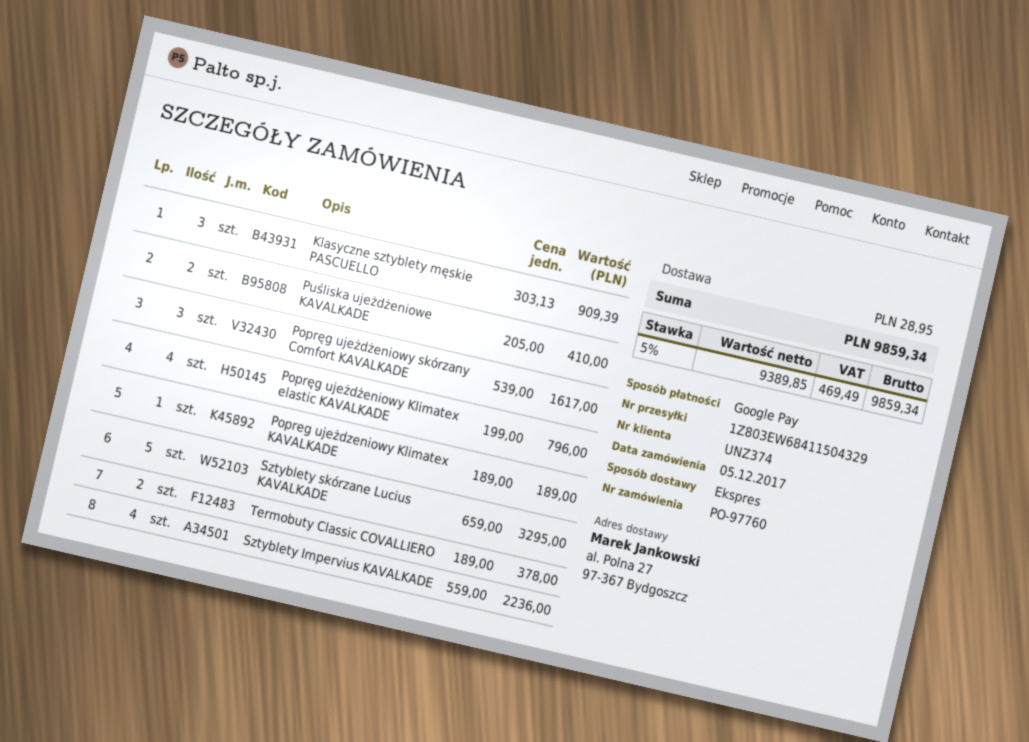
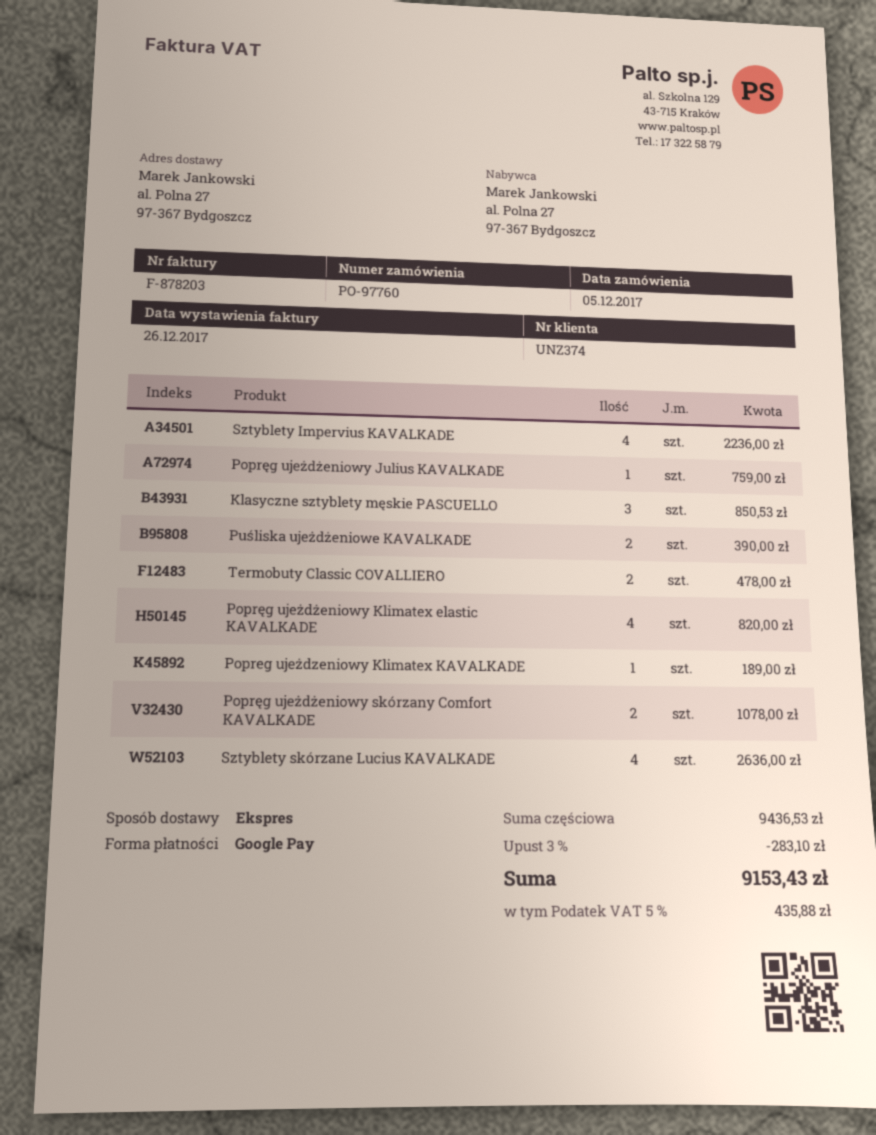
Klasyczne sztyblety męskie PASCUELLO: 3 for 909.39 -> 3 for 850.53
Puśliska ujeżdżeniowe KAVALKADE: 2 for 410.00 -> 2 for 390.00
Popręg ujeżdżeniowy skórzany Comfort KAVALKADE: 3 for 1617.00 -> 2 for 1078.00
Popręg ujeżdżeniowy Klimatex elastic KAVALKADE: 4 for 796.00 -> 4 for 820.00
Sztyblety skórzane Lucius KAVALKADE: 5 for 3295.00 -> 4 for 2636.00
Termobuty Classic COVALLIERO: 2 for 378.00 -> 2 for 478.00
Popręg ujeżdżeniowy Julius KAVALKADE: none -> 1 for 759.00
discount: none -> 3% = 283.10
shipping: 28.95 -> none
tax: 5% = 469.49 -> 5% = 435.88
total: 9859.34 -> 9153.43

